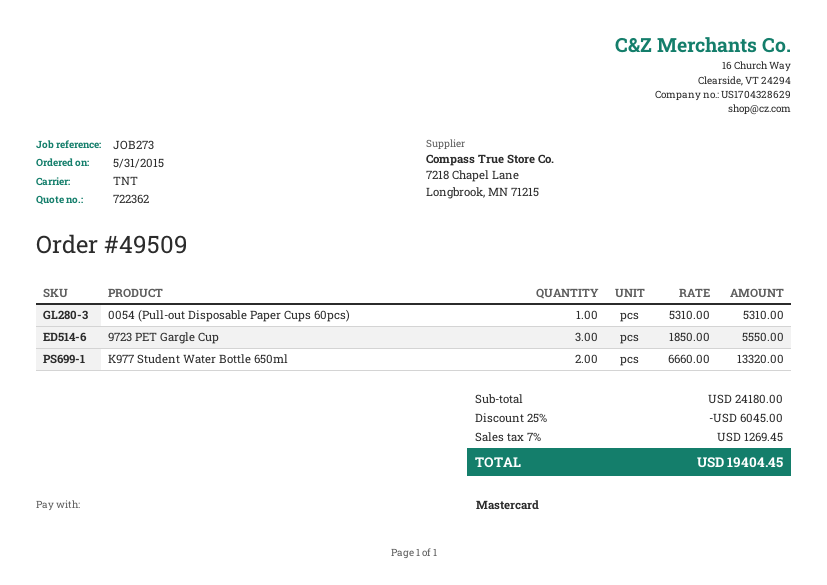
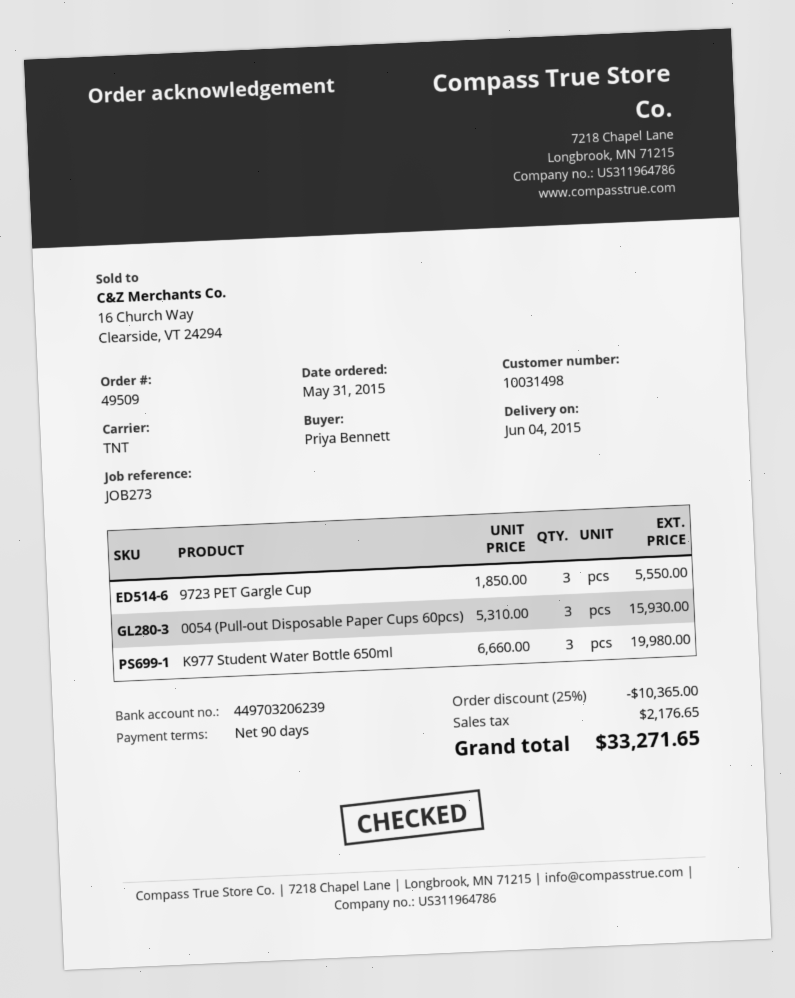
0054 (Pull-out Disposable Paper Cups 60pcs): 1 x 5310.00 = 5310.00 -> 3 x 5310.00 = 15930.00
K977 Student Water Bottle 650ml: 2 x 6660.00 = 13320.00 -> 3 x 6660.00 = 19980.00
discount: 25% = 6045.00 -> 25% = 10365.00
tax: 1269.45 -> 2176.65
total: 19404.45 -> 33271.65

